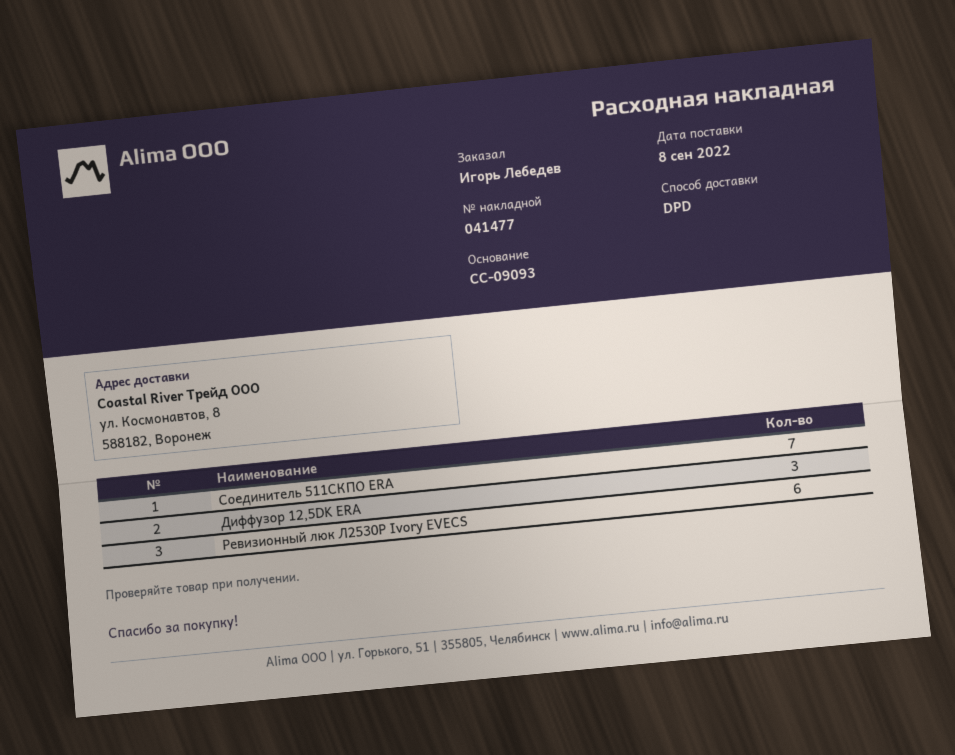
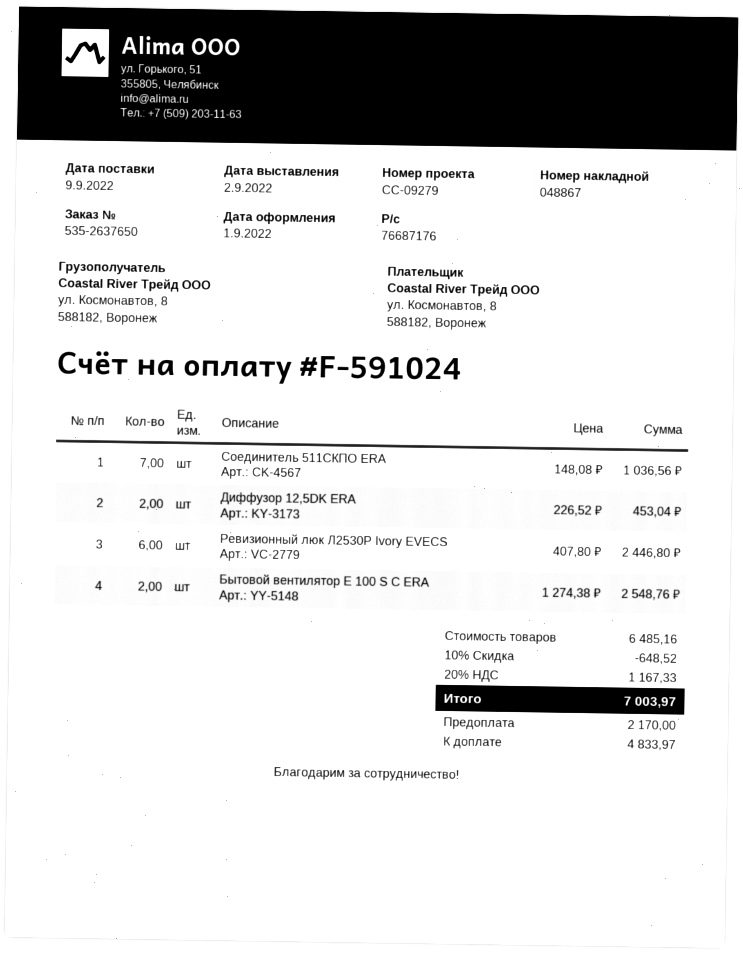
delivery note number: 041477 -> 048867
delivery date: 2022-09-08 -> 2022-09-09
reference: CC-09093 -> CC-09279
Диффузор 12,5DK ERA: 3 -> 2
Бытовой вентилятор E 100 S C ERA: none -> 2

